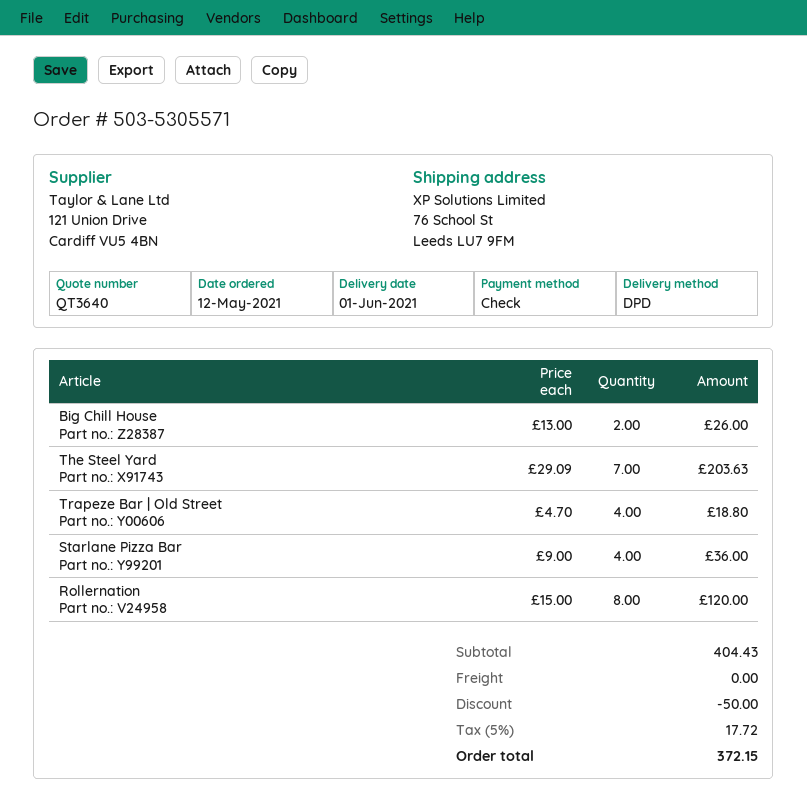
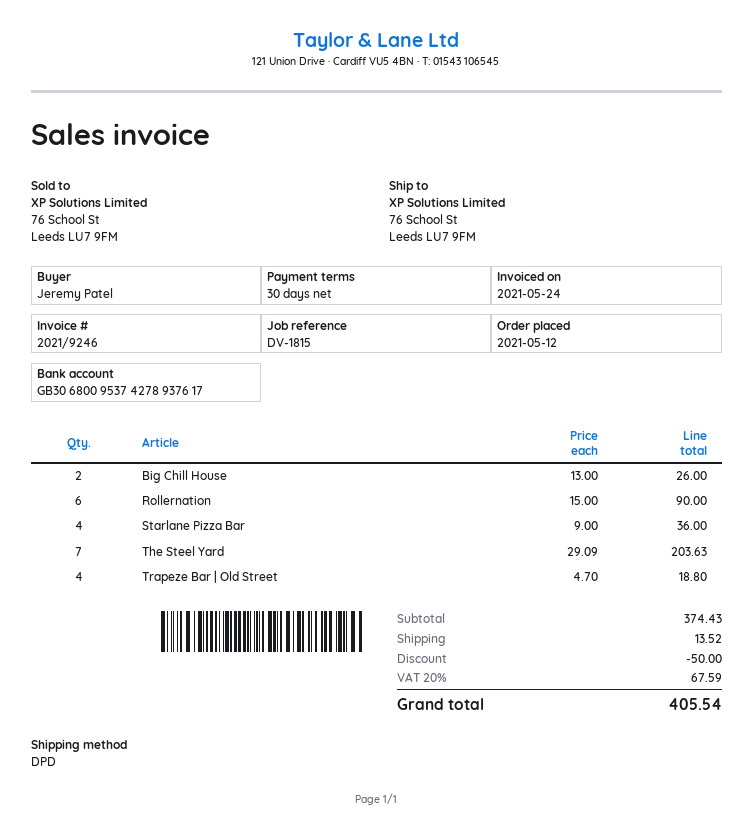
Rollernation: 8 x 15.00 = 120.00 -> 6 x 15.00 = 90.00
subtotal: 404.43 -> 374.43
shipping: 0.00 -> 13.52
tax: 5% = 17.72 -> 20% = 67.59
total: 372.15 -> 405.54

